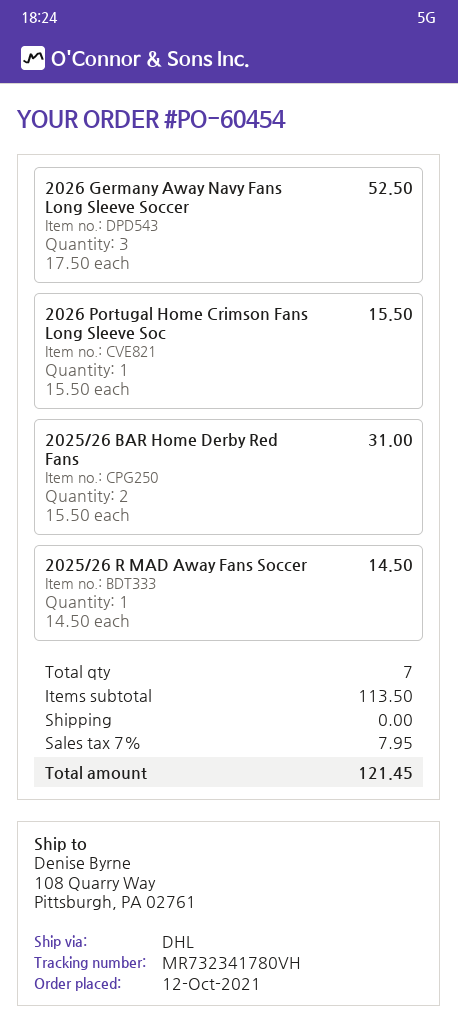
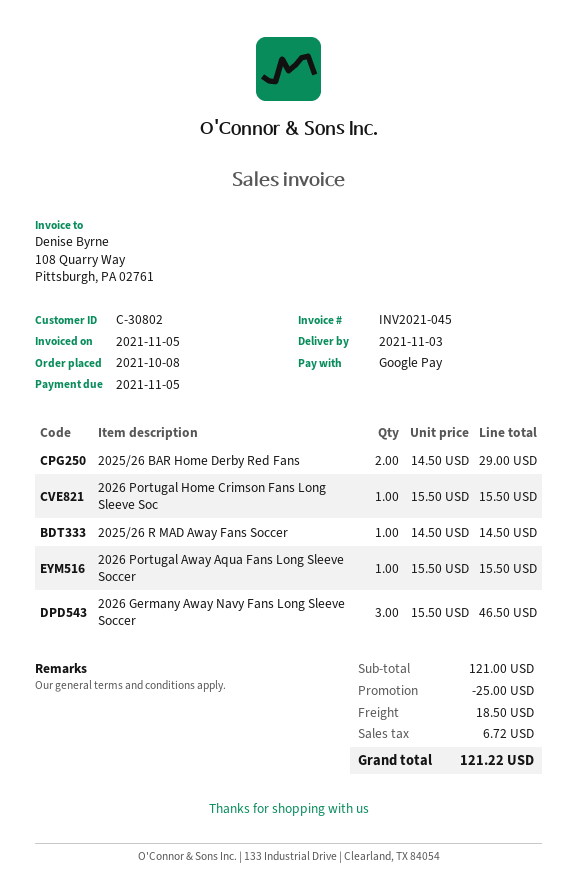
order date: 2021-10-12 -> 2021-10-08
2026 Germany Away Navy Fans Long Sleeve Soccer: 3 x 17.50 = 52.50 -> 3 x 15.50 = 46.50
2025/26 BAR Home Derby Red Fans: 2 x 15.50 = 31.00 -> 2 x 14.50 = 29.00
2026 Portugal Away Aqua Fans Long Sleeve Soccer: none -> 1 x 15.50 = 15.50
subtotal: 113.50 -> 121.00
discount: none -> 25.00
shipping: 0.00 -> 18.50
tax: 7.95 -> 6.72
total: 121.45 -> 121.22

